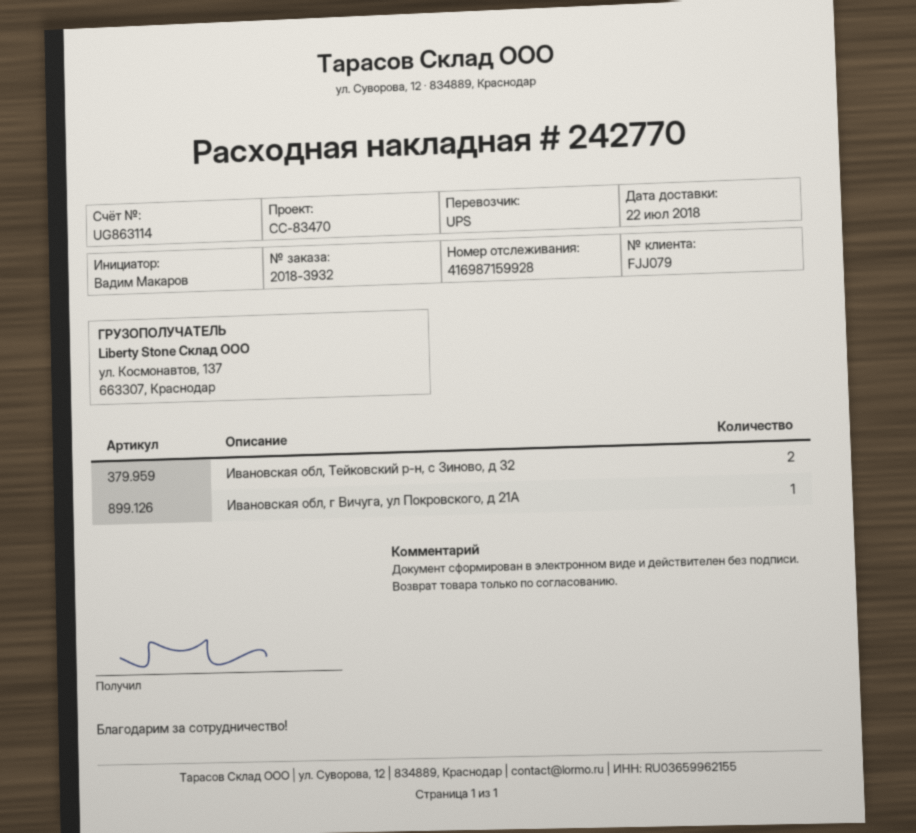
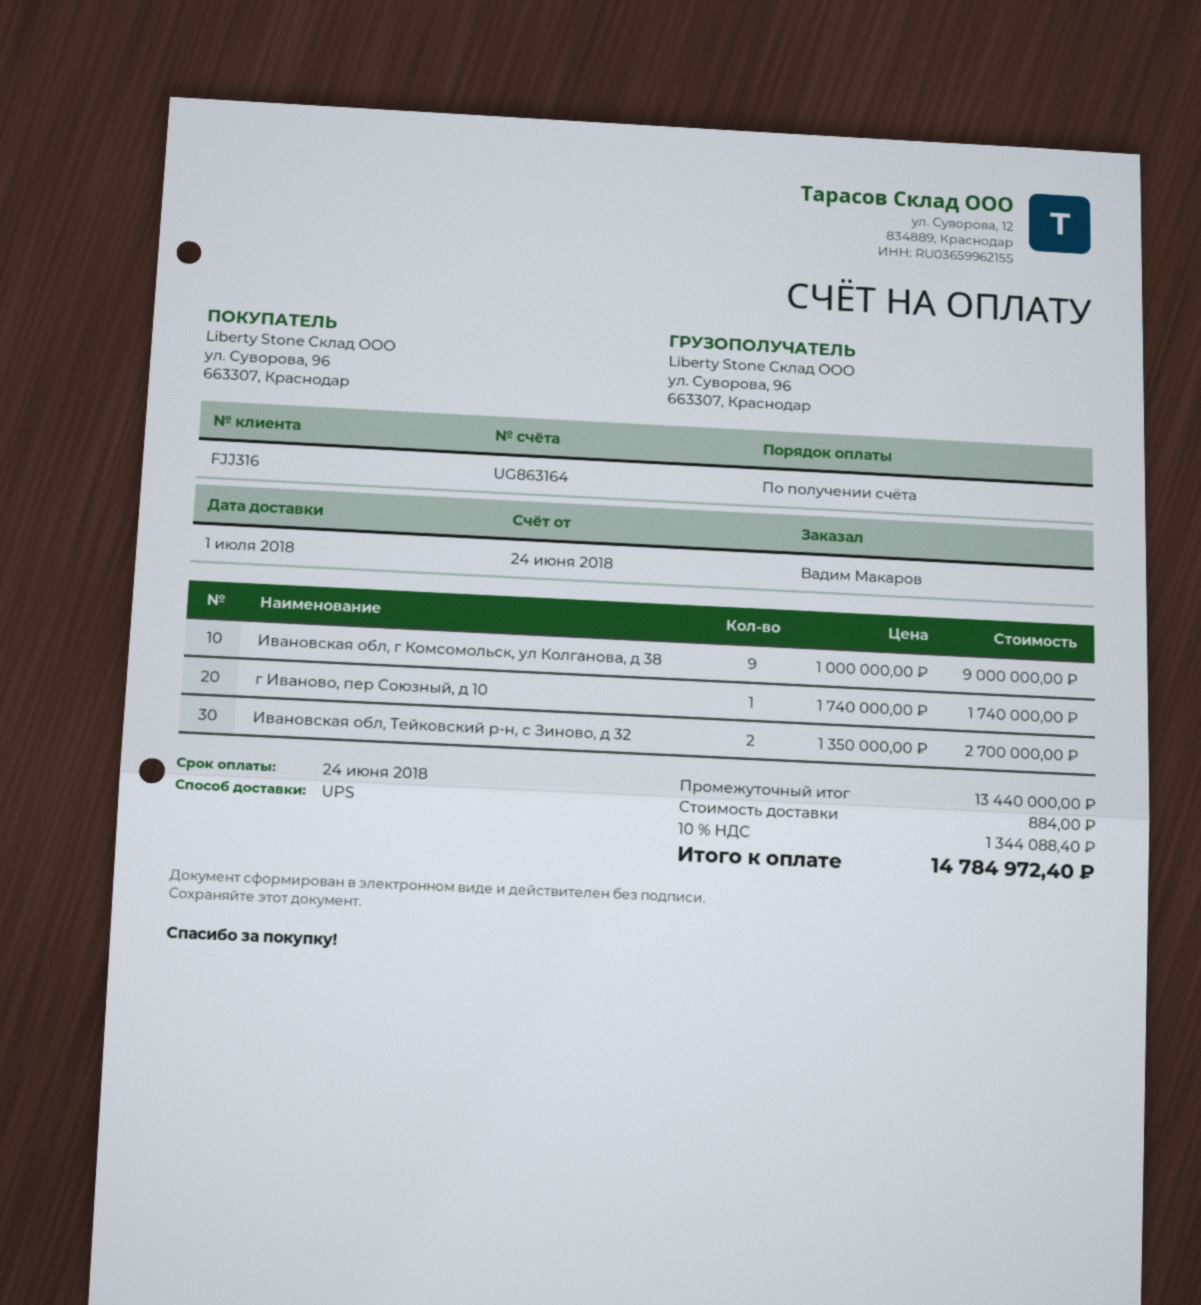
delivery date: 2018-07-22 -> 2018-07-01
invoice number: UG863114 -> UG863164
customer number: FJJ079 -> FJJ316
ship to: ул. Космонавтов, 137, 663307, Краснодар -> ул. Суворова, 96, 663307, Краснодар
Ивановская обл, г Вичуга, ул Покровского, д 21А: 1 -> none
Ивановская обл, г Комсомольск, ул Колганова, д 38: none -> 9
г Иваново, пер Союзный, д 10: none -> 1

